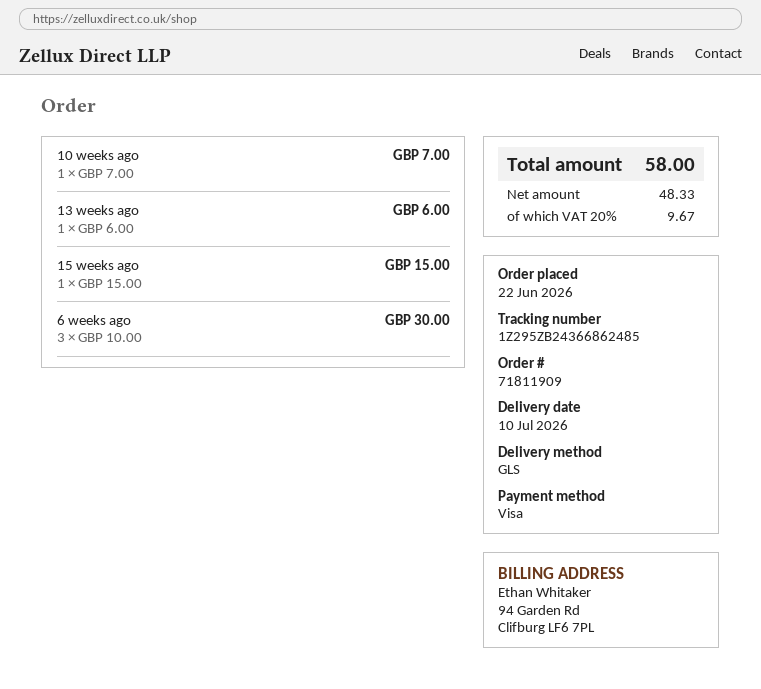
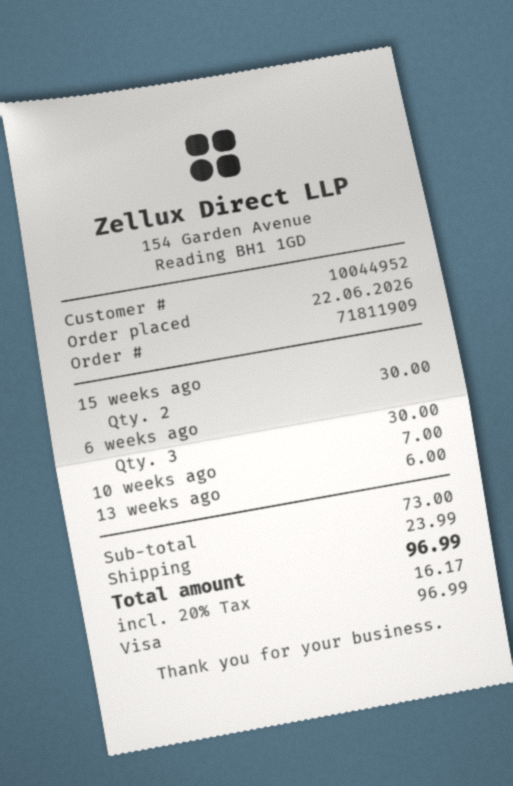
15 weeks ago: 1 for 15.00 -> 2 for 30.00
shipping: none -> 23.99
tax: 20% = 9.67 -> 20% = 16.17
total: 58.00 -> 96.99

